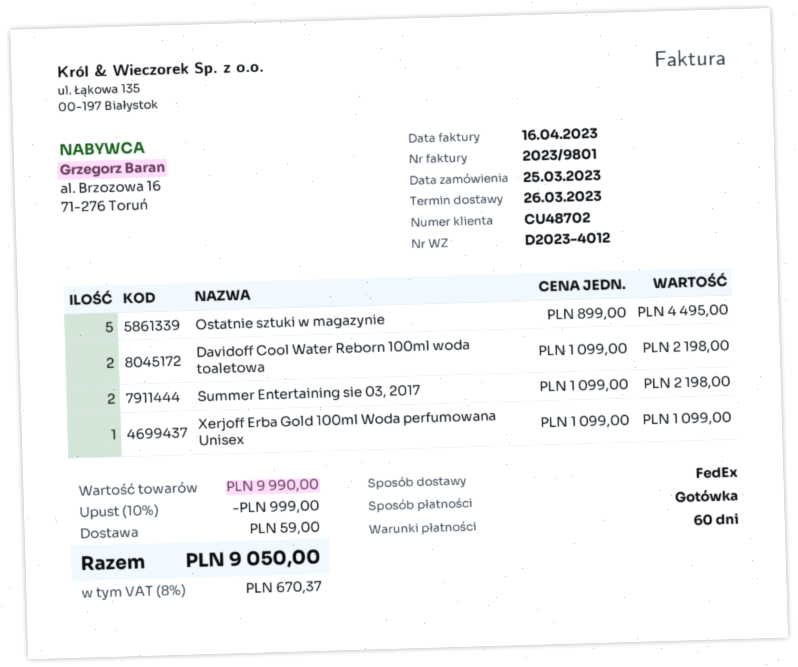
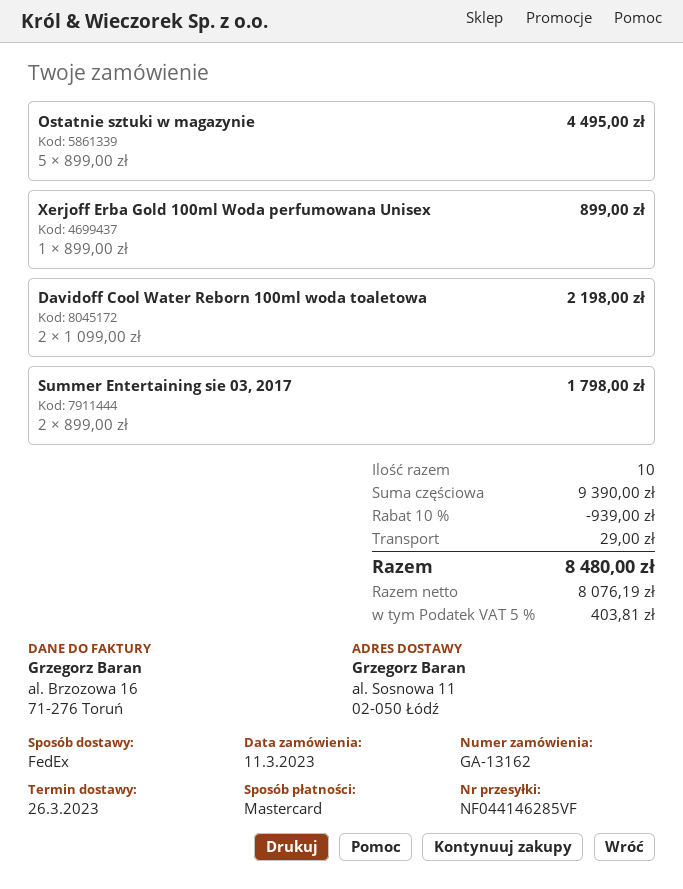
order date: 2023-03-25 -> 2023-03-11
payment method: cash -> Mastercard
Summer Entertaining sie 03, 2017: 2 x 1099.00 = 2198.00 -> 2 x 899.00 = 1798.00
Xerjoff Erba Gold 100ml Woda perfumowana Unisex: 1 x 1099.00 = 1099.00 -> 1 x 899.00 = 899.00
subtotal: 9990.00 -> 9390.00
discount: 10% = 999.00 -> 10% = 939.00
shipping: 59.00 -> 29.00
tax: 8% = 670.37 -> 5% = 403.81
total: 9050.00 -> 8480.00

